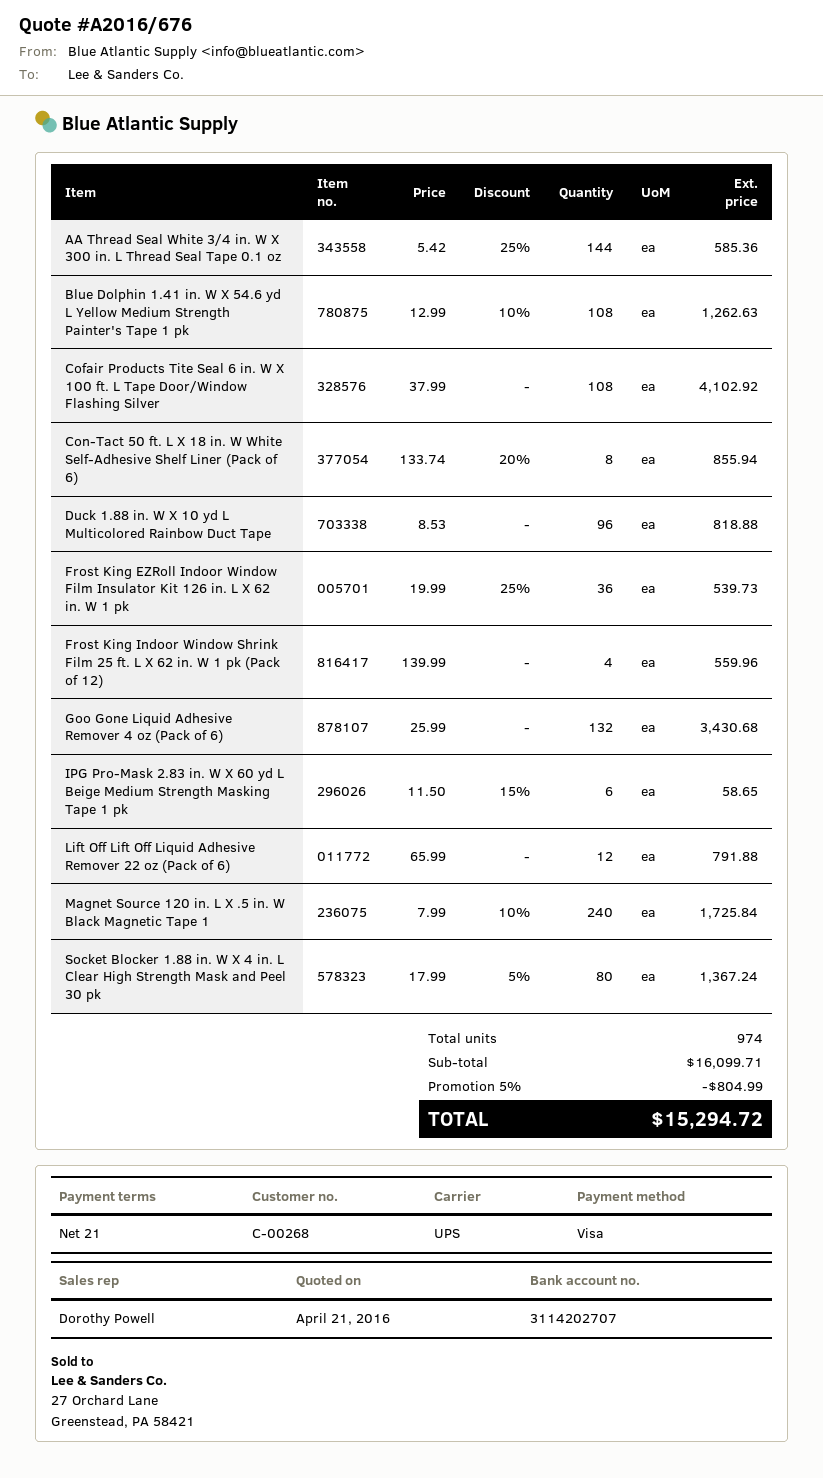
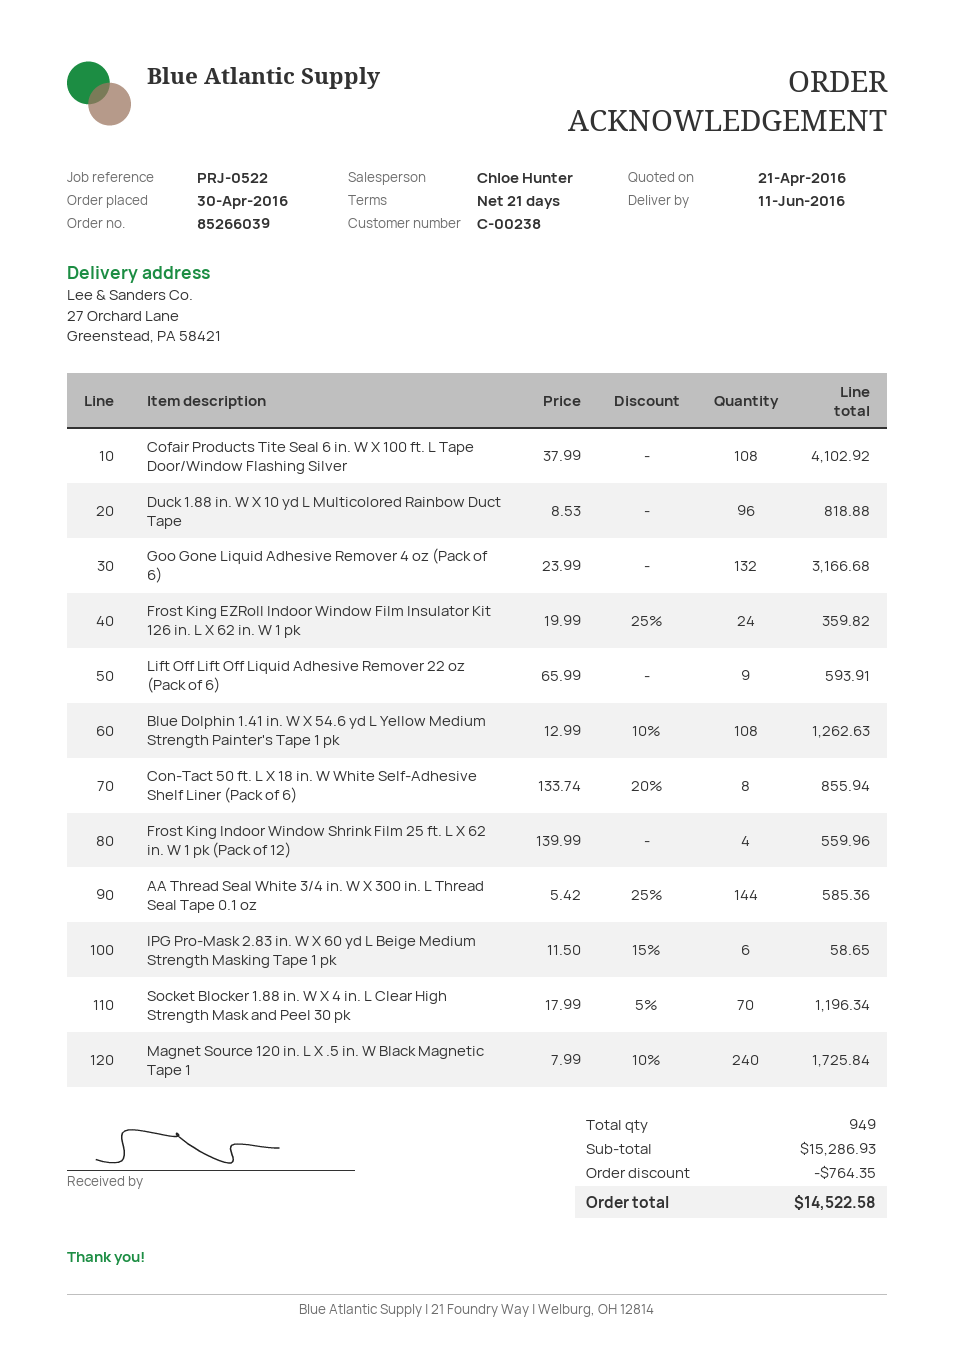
customer number: C-00268 -> C-00238
sales rep: Dorothy Powell -> Chloe Hunter
Frost King EZRoll Indoor Window Film Insulator Kit 126 in. L X 62 in. W 1 pk: 36 x 19.99 - 25% = 539.73 -> 24 x 19.99 - 25% = 359.82
Goo Gone Liquid Adhesive Remover 4 oz (Pack of 6): 132 x 25.99 = 3430.68 -> 132 x 23.99 = 3166.68
Lift Off Lift Off Liquid Adhesive Remover 22 oz (Pack of 6): 12 x 65.99 = 791.88 -> 9 x 65.99 = 593.91
Socket Blocker 1.88 in. W X 4 in. L Clear High Strength Mask and Peel 30 pk: 80 x 17.99 - 5% = 1367.24 -> 70 x 17.99 - 5% = 1196.34
total quantity: 974 -> 949
subtotal: 16099.71 -> 15286.93
discount: 804.99 -> 764.35
total: 15294.72 -> 14522.58

